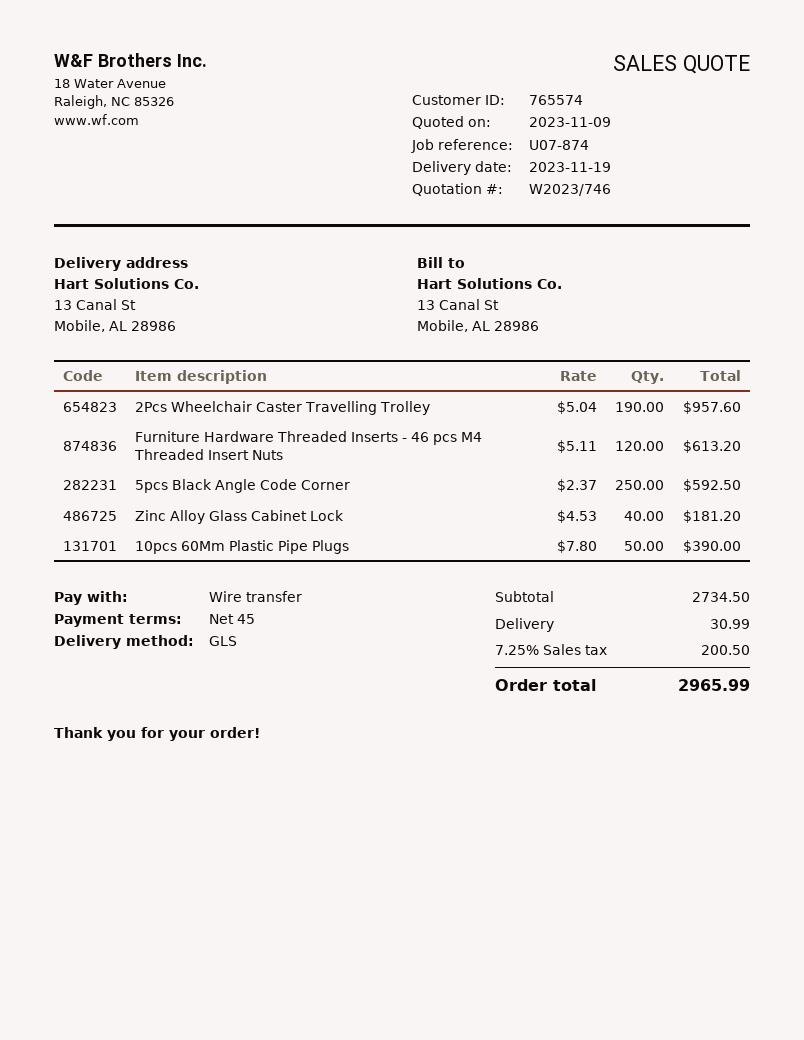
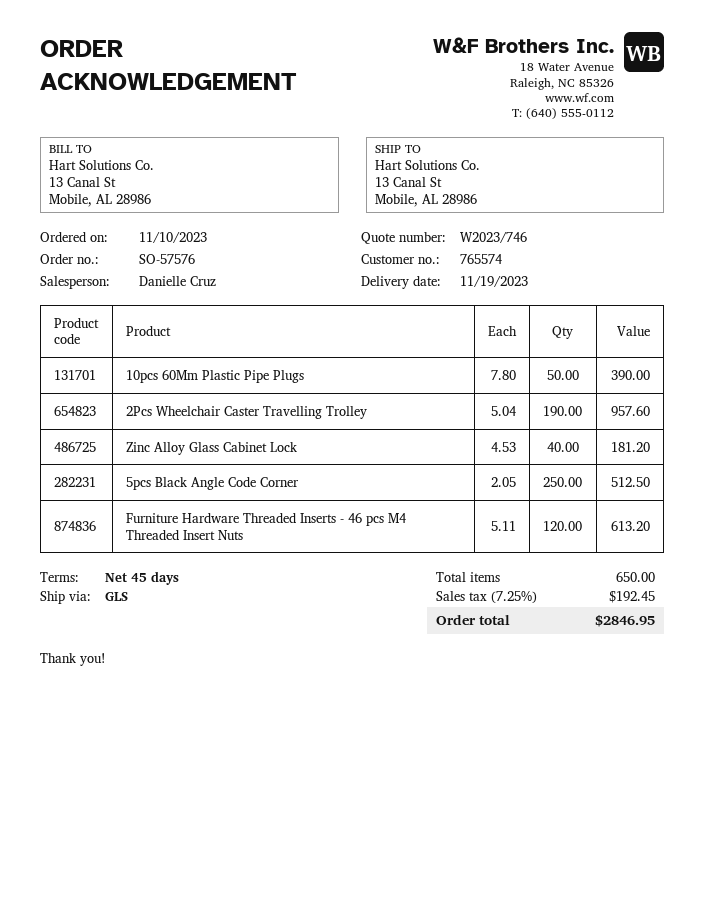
5pcs Black Angle Code Corner: 250 x 2.37 = 592.50 -> 250 x 2.05 = 512.50
shipping: 30.99 -> none
tax: 7.25% = 200.50 -> 7.25% = 192.45
total: 2965.99 -> 2846.95

